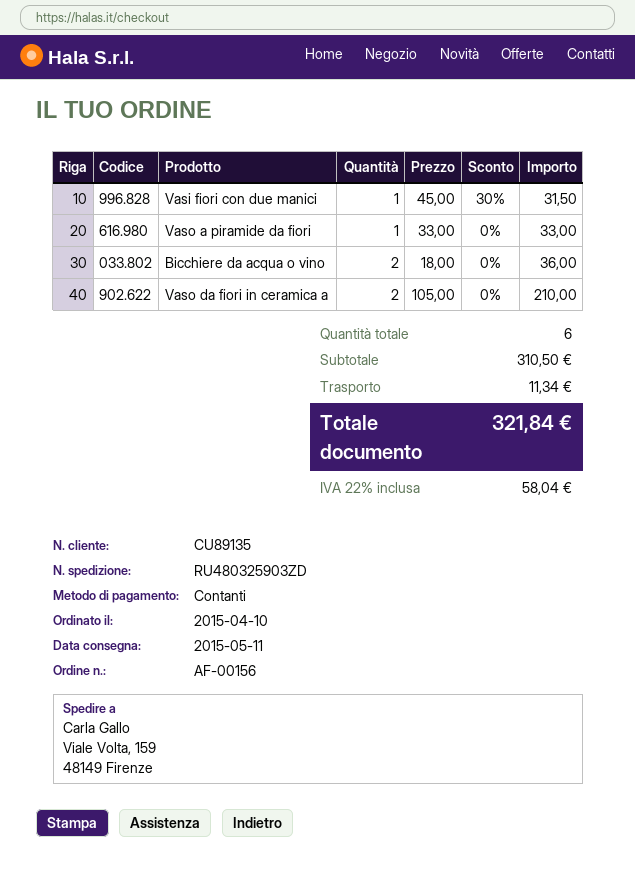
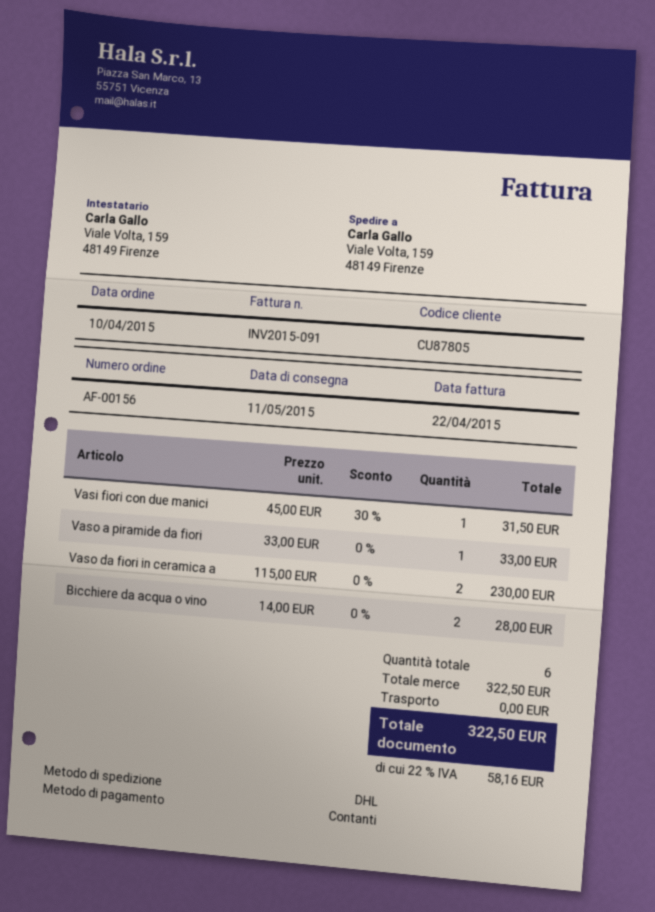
customer number: CU89135 -> CU87805
Bicchiere da acqua o vino: 2 x 18.00 = 36.00 -> 2 x 14.00 = 28.00
Vaso da fiori in ceramica a: 2 x 105.00 = 210.00 -> 2 x 115.00 = 230.00
subtotal: 310.50 -> 322.50
shipping: 11.34 -> 0.00
tax: 22% = 58.04 -> 22% = 58.16
total: 321.84 -> 322.50

